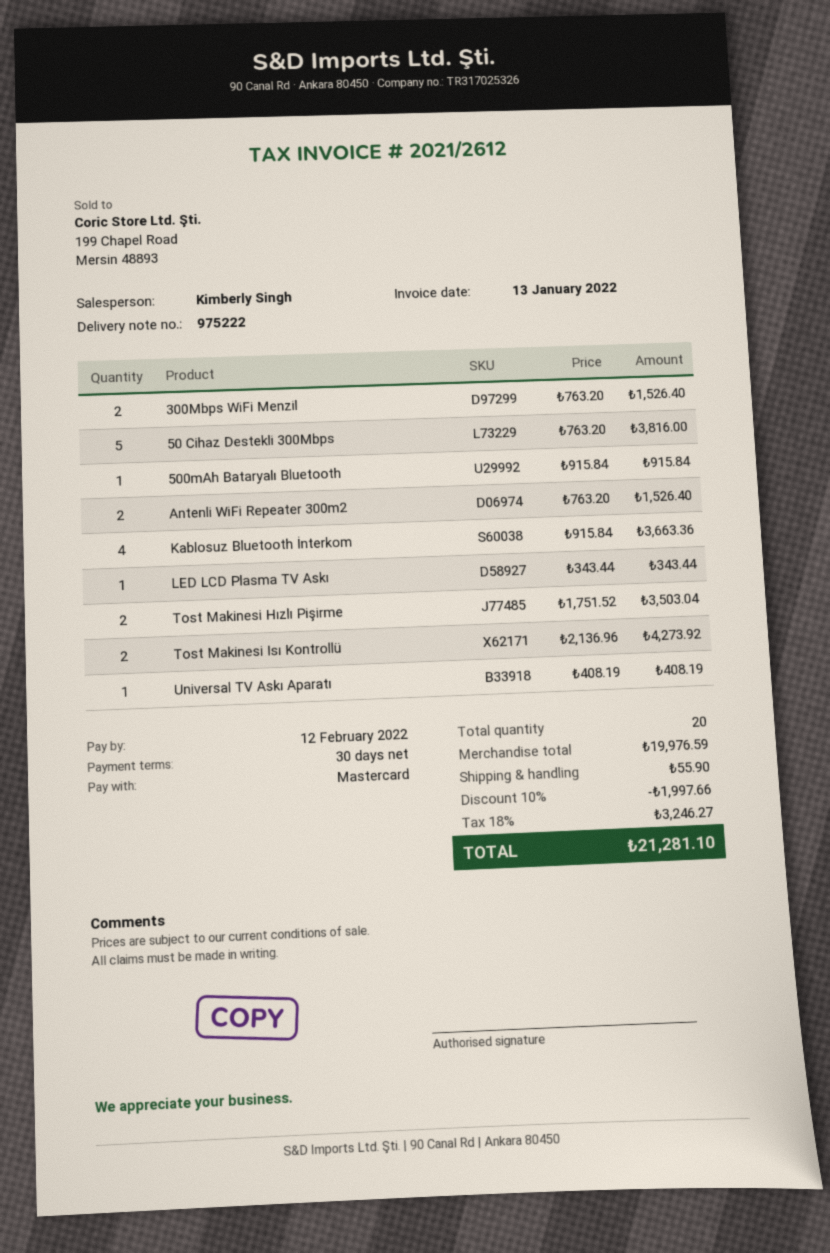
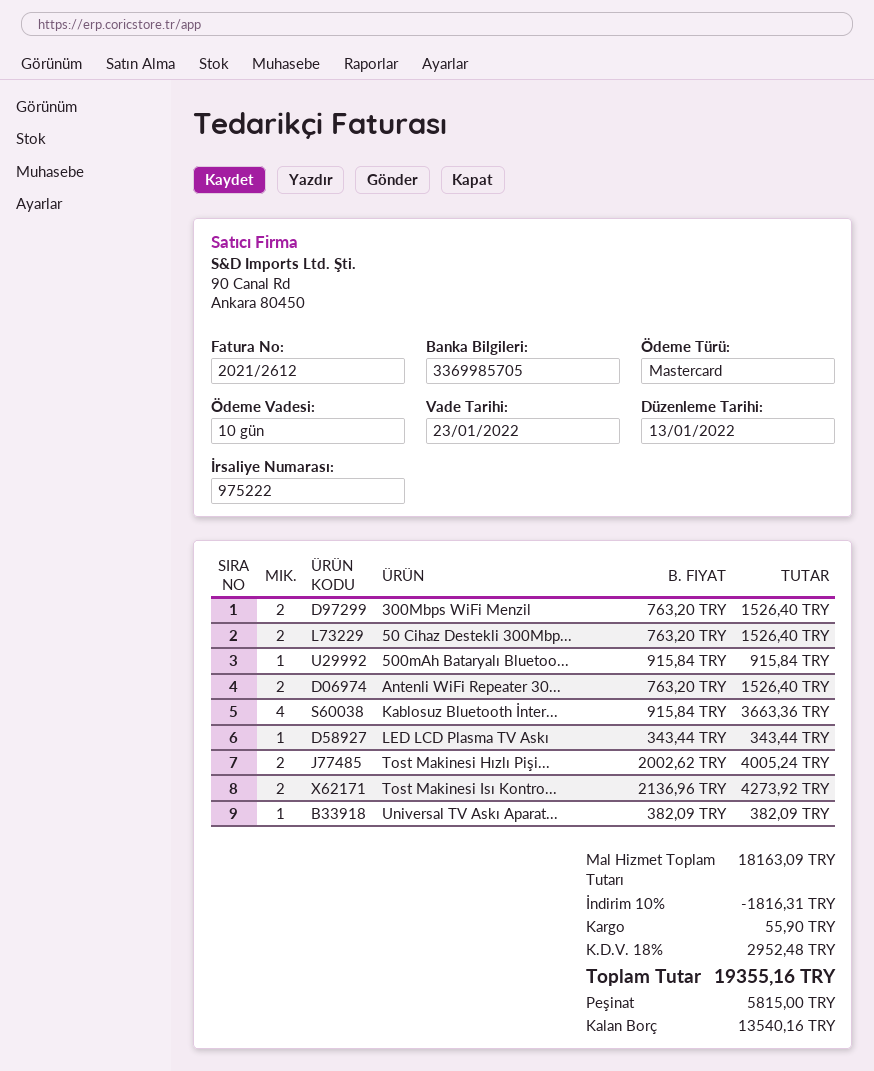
payment terms: 30 days -> 10 days
due date: 2022-02-12 -> 2022-01-23
50 Cihaz Destekli 300Mbps: 5 x 763.20 = 3816.00 -> 2 x 763.20 = 1526.40
Tost Makinesi Hızlı Pişirme: 2 x 1751.52 = 3503.04 -> 2 x 2002.62 = 4005.24
Universal TV Askı Aparatı: 1 x 408.19 = 408.19 -> 1 x 382.09 = 382.09
subtotal: 19976.59 -> 18163.09
discount: 10% = 1997.66 -> 10% = 1816.31
tax: 18% = 3246.27 -> 18% = 2952.48
total: 21281.10 -> 19355.16

